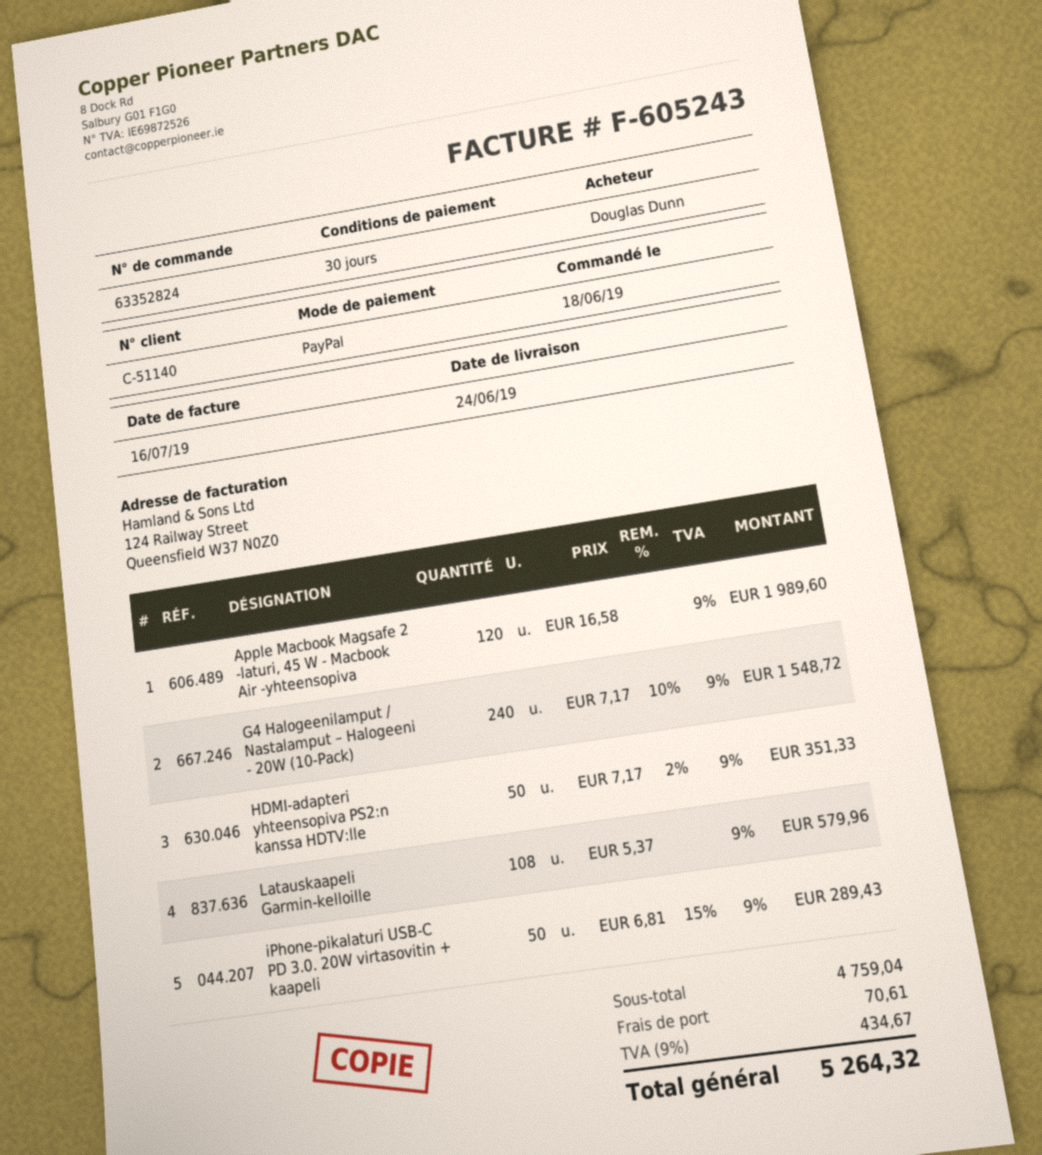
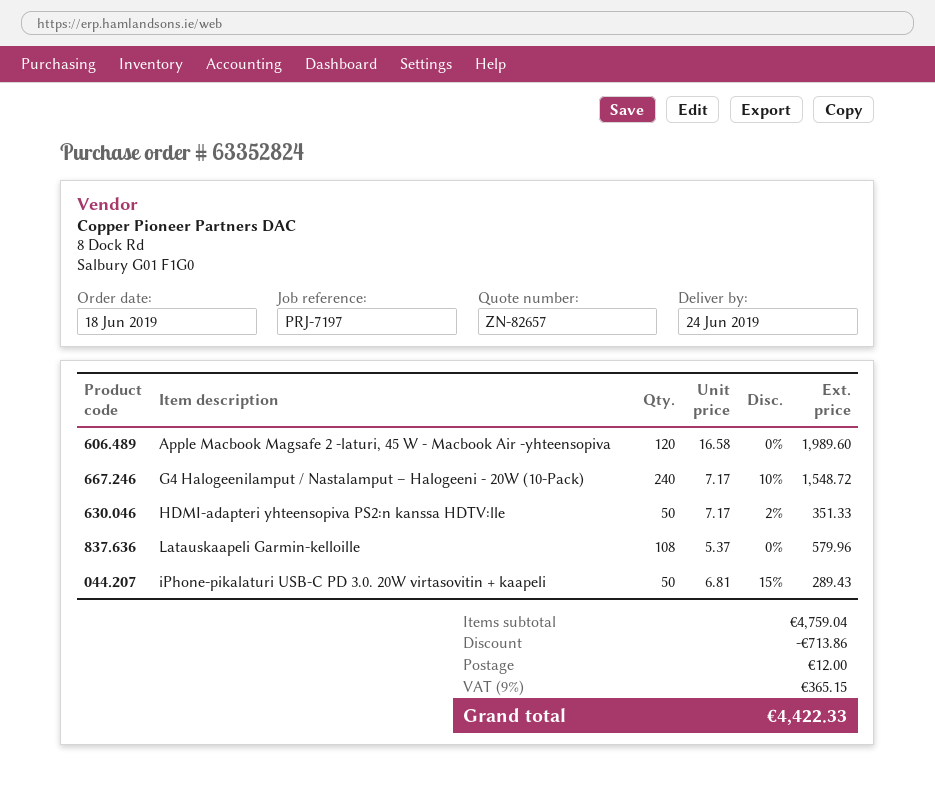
discount: none -> 713.86
shipping: 70.61 -> 12.00
tax: 9% = 434.67 -> 9% = 365.15
total: 5264.32 -> 4422.33

